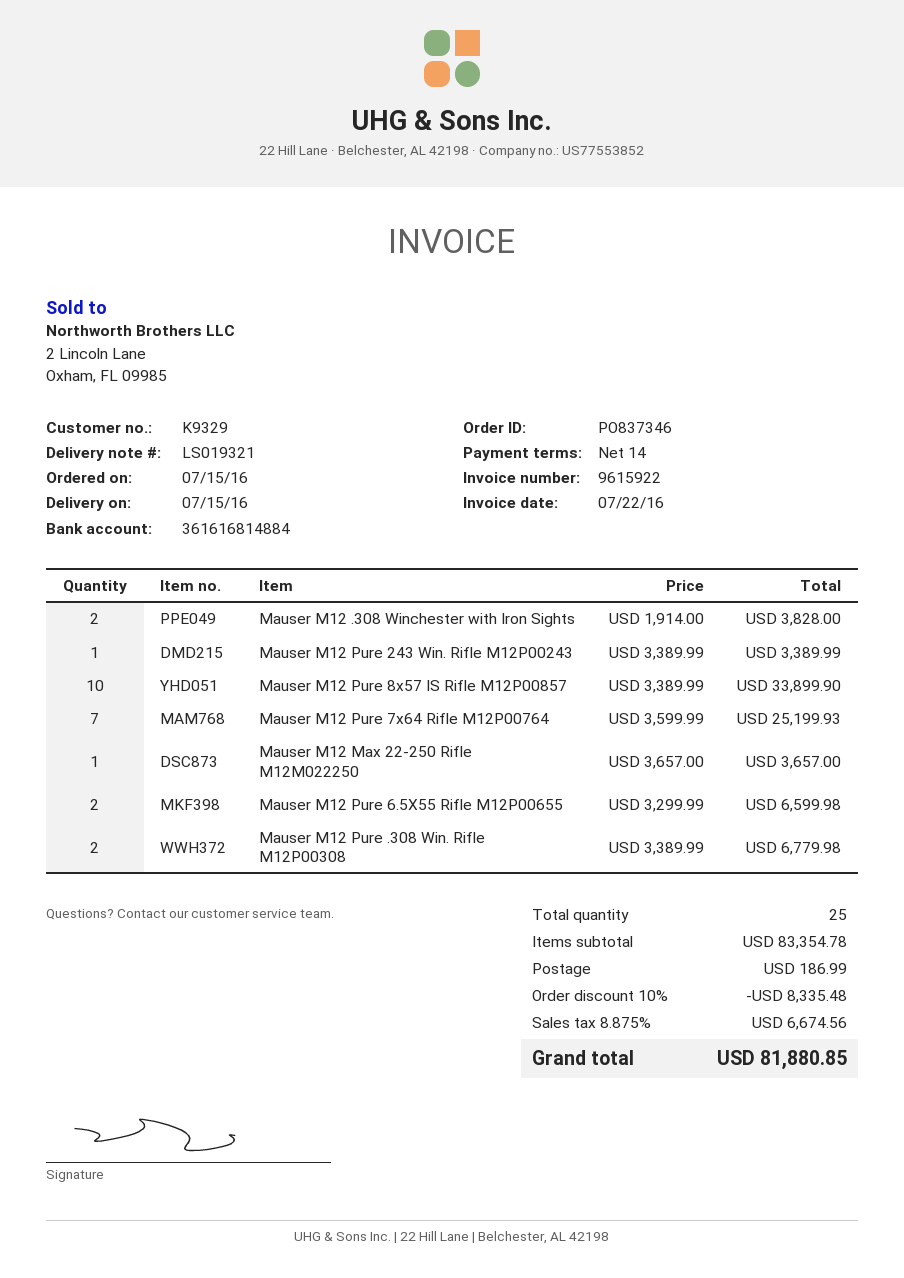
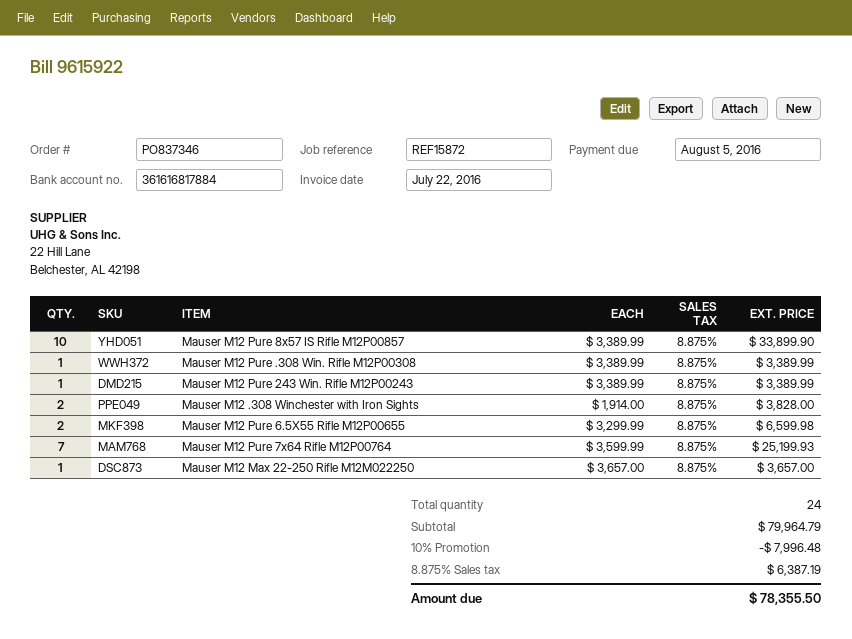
bank account: 361616814884 -> 361616817884
Mauser M12 Pure .308 Win. Rifle M12P00308: 2 x 3389.99 = 6779.98 -> 1 x 3389.99 = 3389.99
total quantity: 25 -> 24
subtotal: 83354.78 -> 79964.79
discount: 10% = 8335.48 -> 10% = 7996.48
shipping: 186.99 -> none
tax: 8.875% = 6674.56 -> 8.875% = 6387.19
total: 81880.85 -> 78355.50

